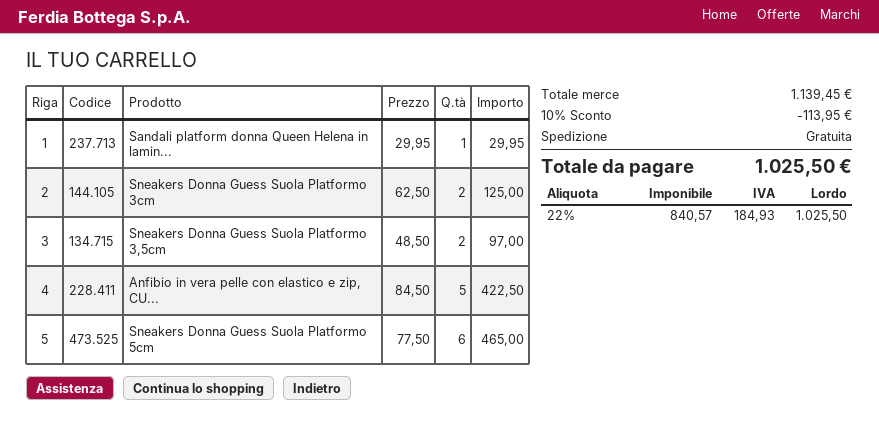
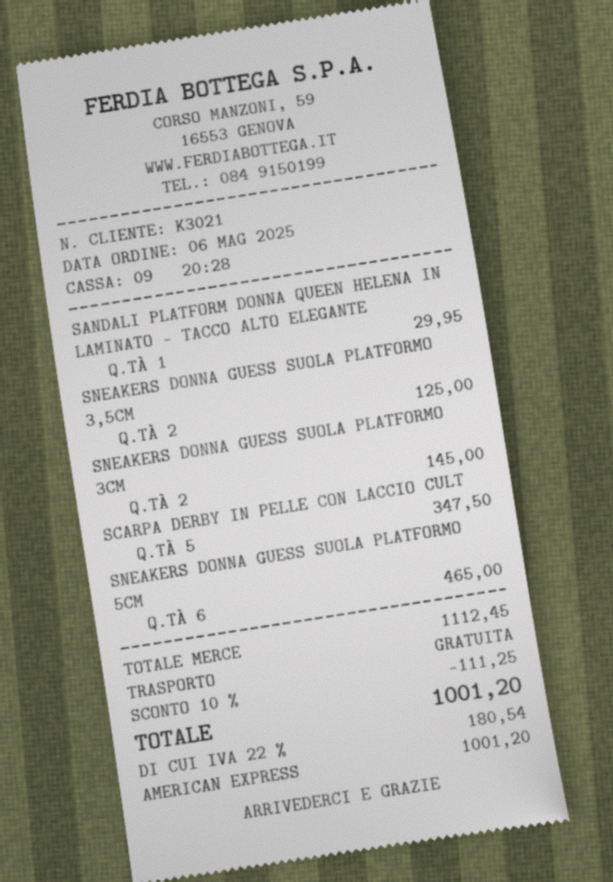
Sneakers Donna Guess Suola Platformo 3cm: 2 for 125.00 -> 2 for 145.00
Sneakers Donna Guess Suola Platformo 3,5cm: 2 for 97.00 -> 2 for 125.00
Anfibio in vera pelle con elastico e zip, CU...: 5 for 422.50 -> none
SCARPA DERBY IN PELLE CON LACCIO CULT: none -> 5 for 347.50
subtotal: 1139.45 -> 1112.45
discount: 10% = 113.95 -> 10% = 111.25
tax: 22% = 184.93 -> 22% = 180.54
total: 1025.50 -> 1001.20

